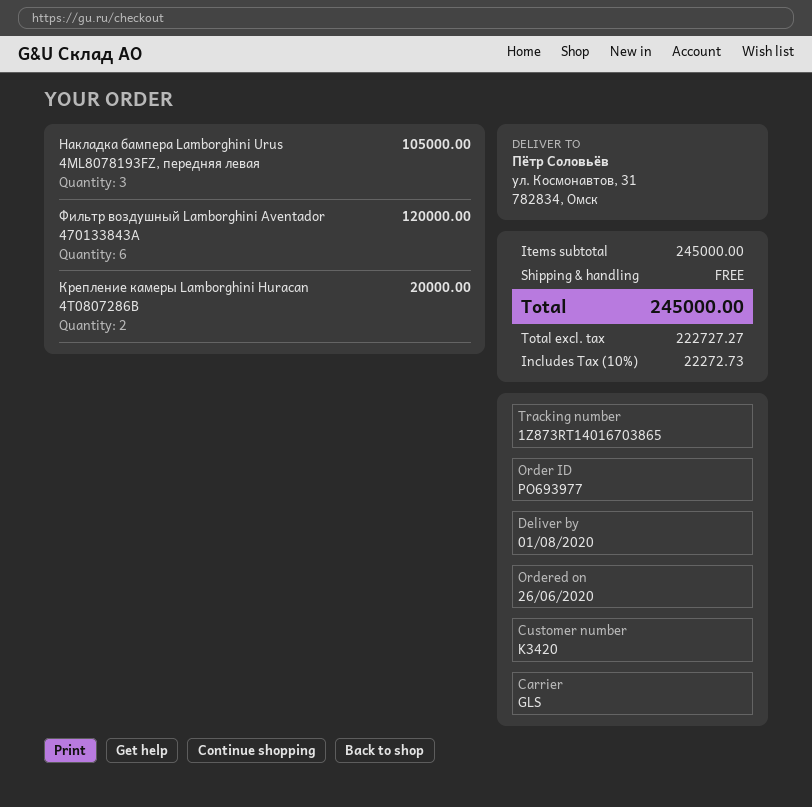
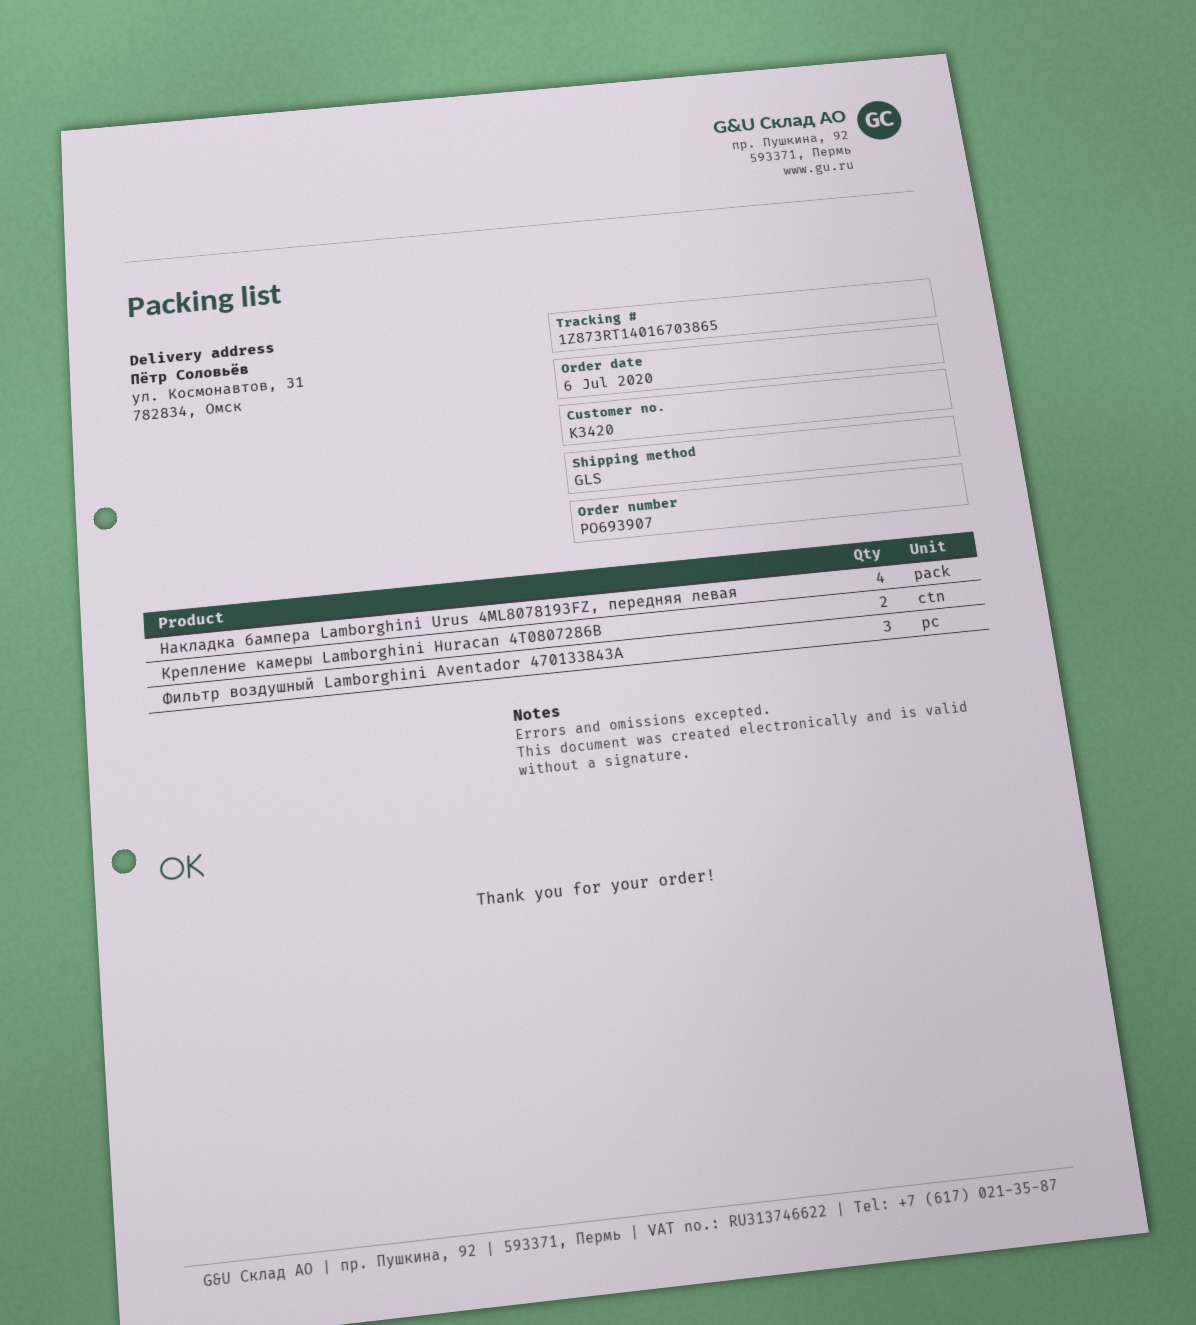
order number: PO693977 -> PO693907
order date: 2020-06-26 -> 2020-07-06
Накладка бампера Lamborghini Urus 4ML8078193FZ, передняя левая: 3 -> 4
Фильтр воздушный Lamborghini Aventador 470133843A: 6 -> 3

